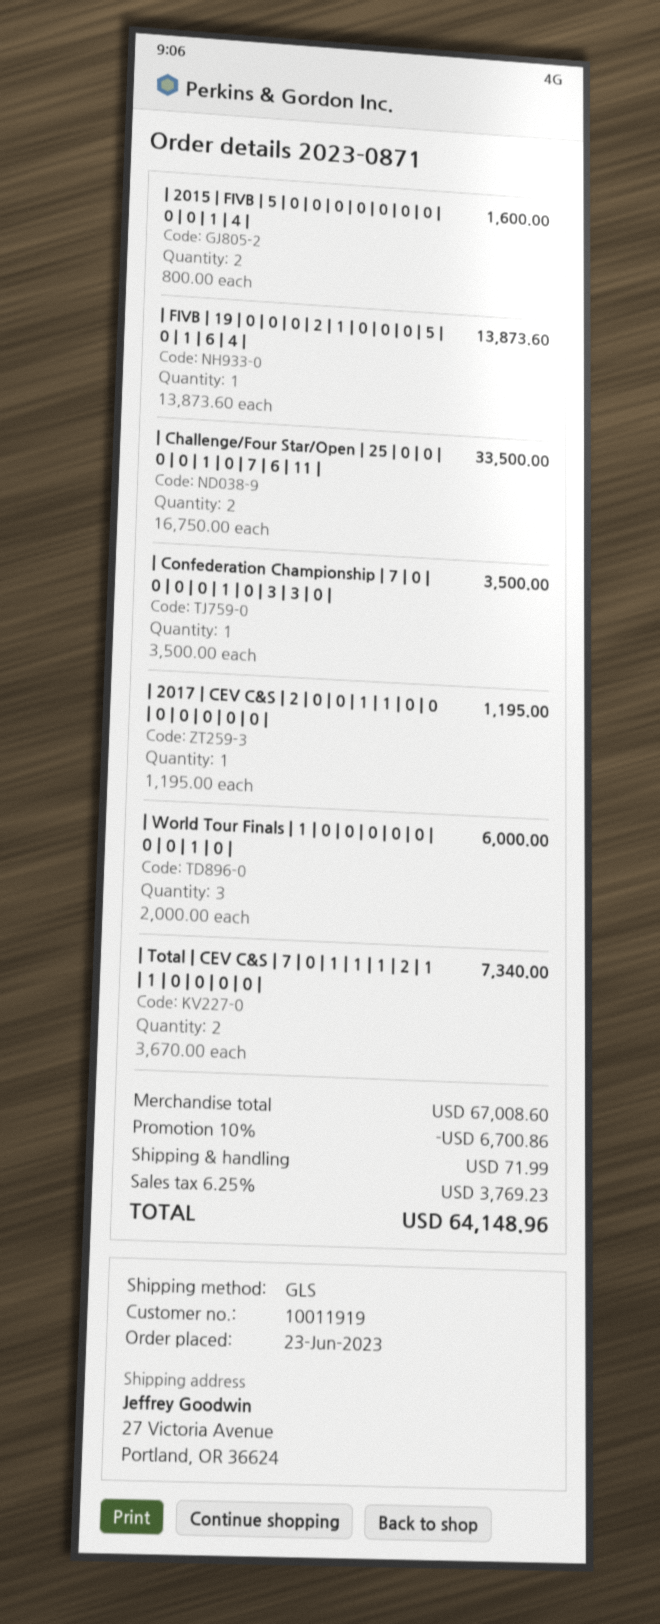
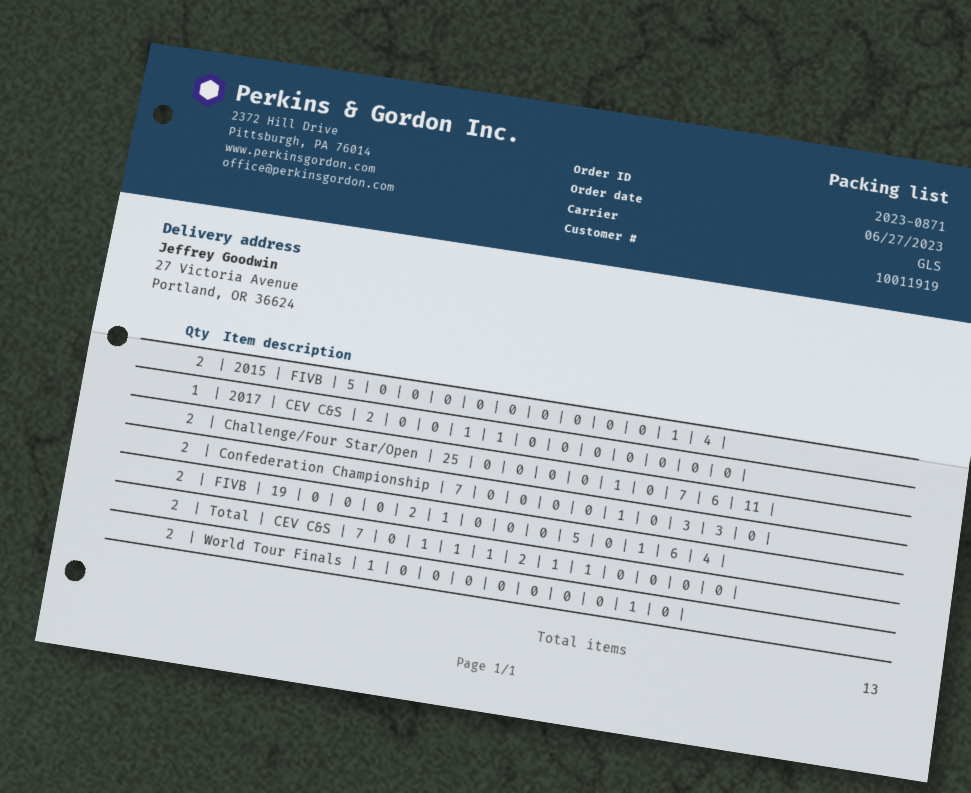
order date: 2023-06-23 -> 2023-06-27
| FIVB | 19 | 0 | 0 | 0 | 2 | 1 | 0 | 0 | 0 | 5 | 0 | 1 | 6 | 4 |: 1 -> 2
| Confederation Championship | 7 | 0 | 0 | 0 | 0 | 1 | 0 | 3 | 3 | 0 |: 1 -> 2
| World Tour Finals | 1 | 0 | 0 | 0 | 0 | 0 | 0 | 0 | 1 | 0 |: 3 -> 2

